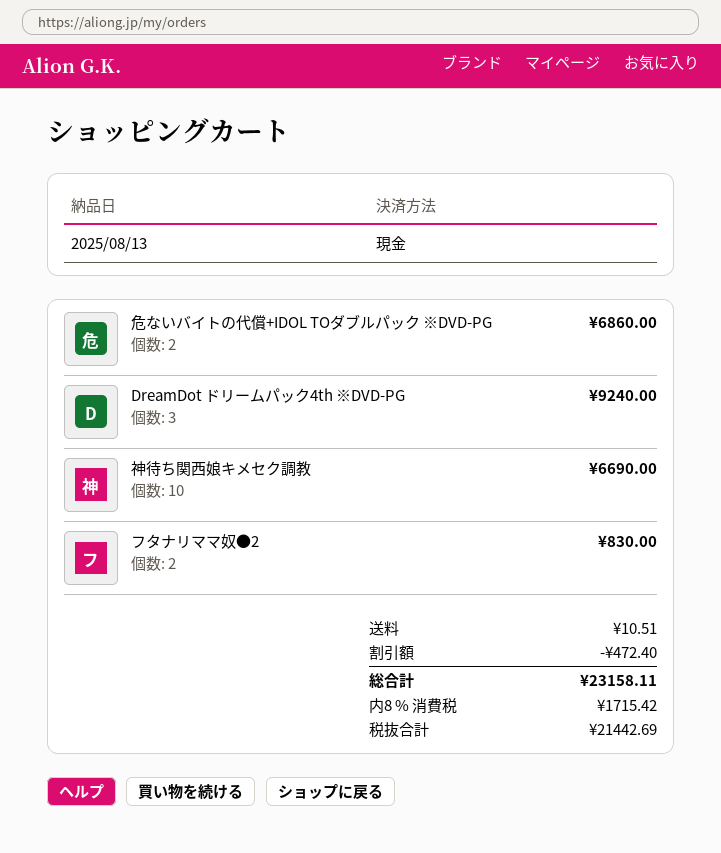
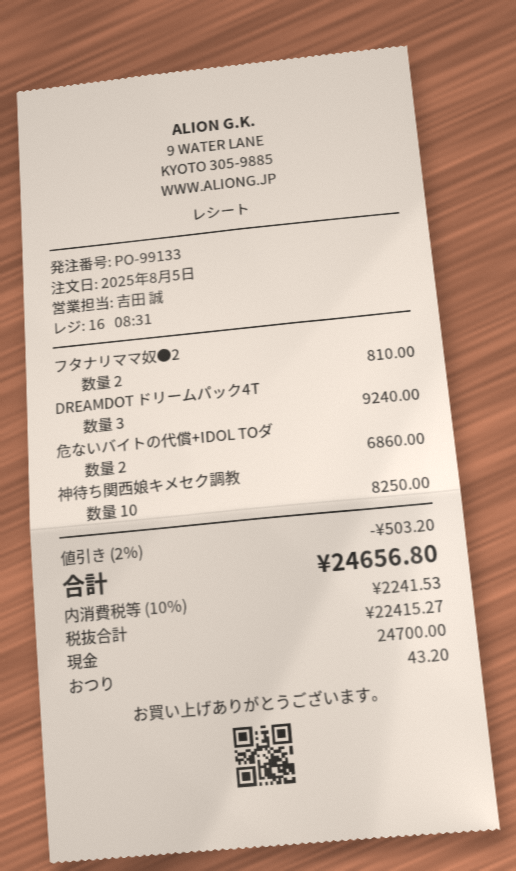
神待ち関西娘キメセク調教: 10 for 6690.00 -> 10 for 8250.00
フタナリママ奴●2: 2 for 830.00 -> 2 for 810.00
discount: 472.40 -> 503.20
shipping: 10.51 -> none
net: 21442.69 -> 22415.27
tax: 8% = 1715.42 -> 10% = 2241.53
total: 23158.11 -> 24656.80

